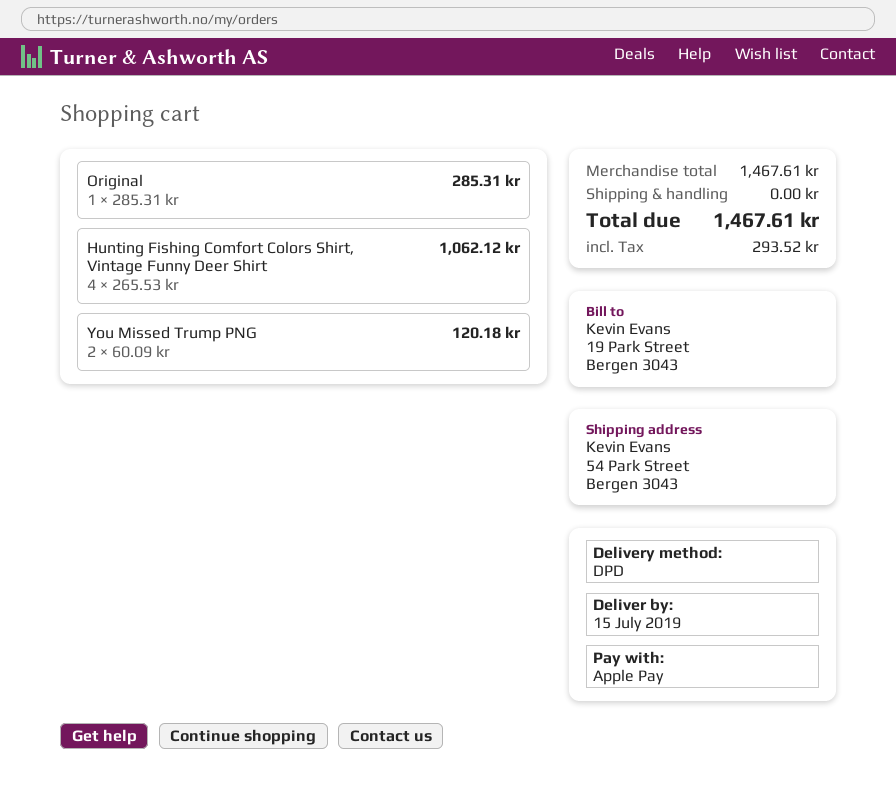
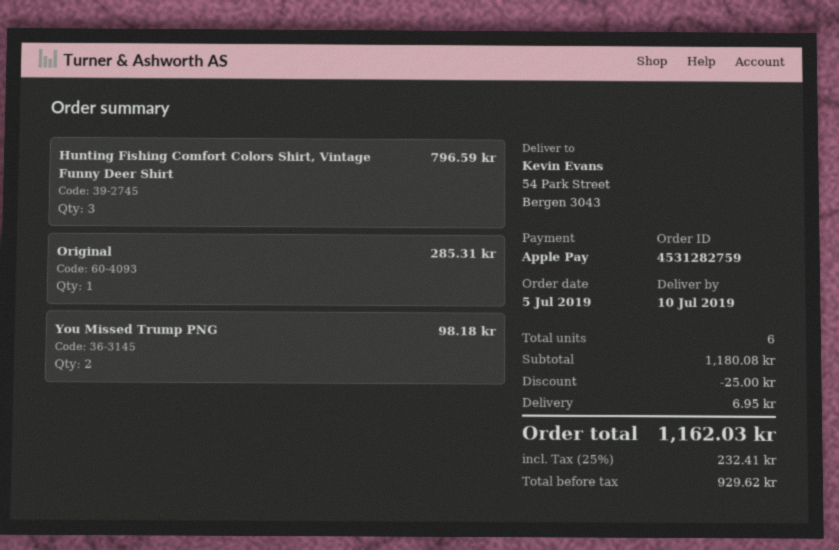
delivery date: 2019-07-15 -> 2019-07-10
Hunting Fishing Comfort Colors Shirt, Vintage Funny Deer Shirt: 4 for 1062.12 -> 3 for 796.59
You Missed Trump PNG: 2 for 120.18 -> 2 for 98.18
subtotal: 1467.61 -> 1180.08
discount: none -> 25.00
shipping: 0.00 -> 6.95
tax: 293.52 -> 232.41
total: 1467.61 -> 1162.03

